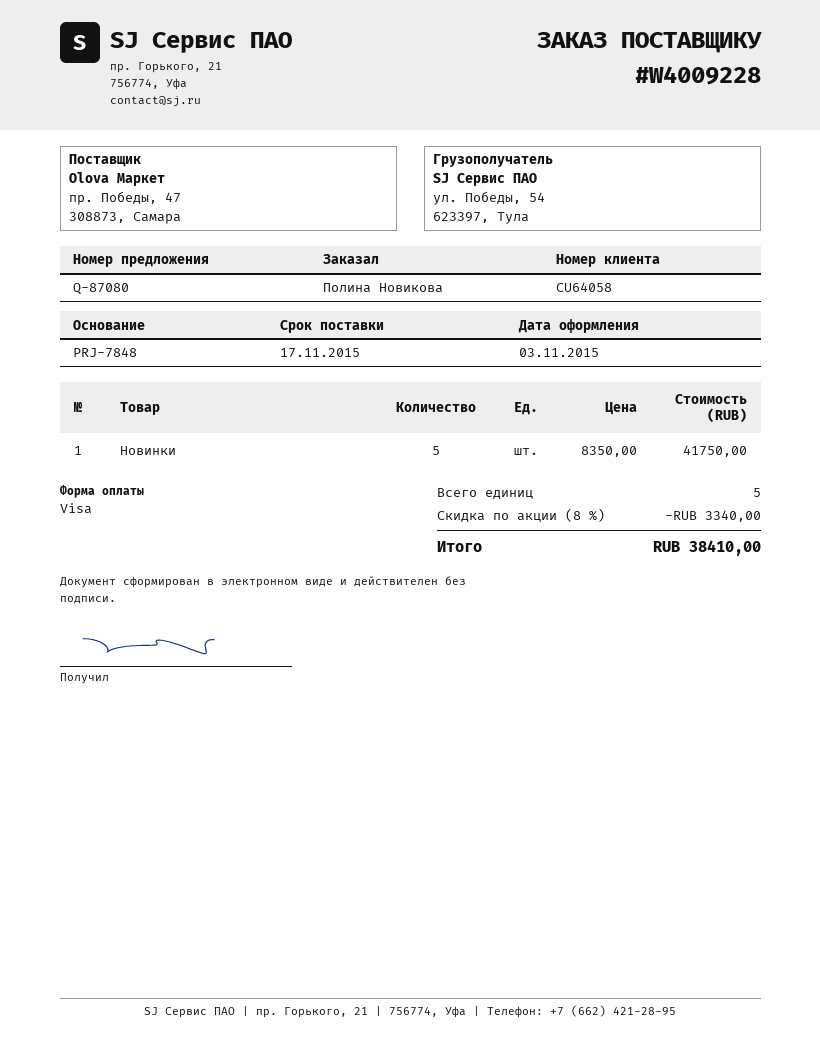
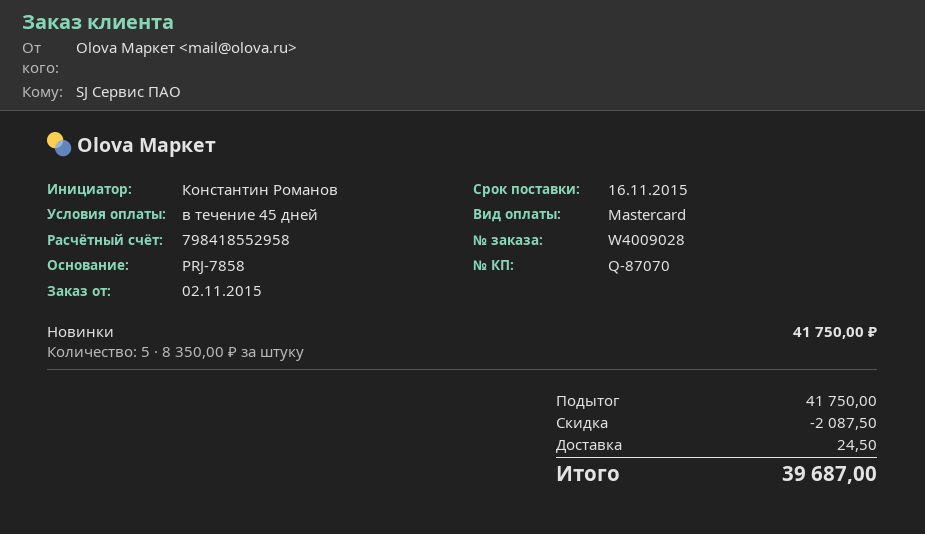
quote number: Q-87080 -> Q-87070
order number: W4009228 -> W4009028
order date: 2015-11-03 -> 2015-11-02
delivery date: 2015-11-17 -> 2015-11-16
reference: PRJ-7848 -> PRJ-7858
ordered by: Полина Новикова -> Константин Романов
payment method: Visa -> Mastercard
discount: 3340.00 -> 2087.50
shipping: none -> 24.50
total: 38410.00 -> 39687.00

